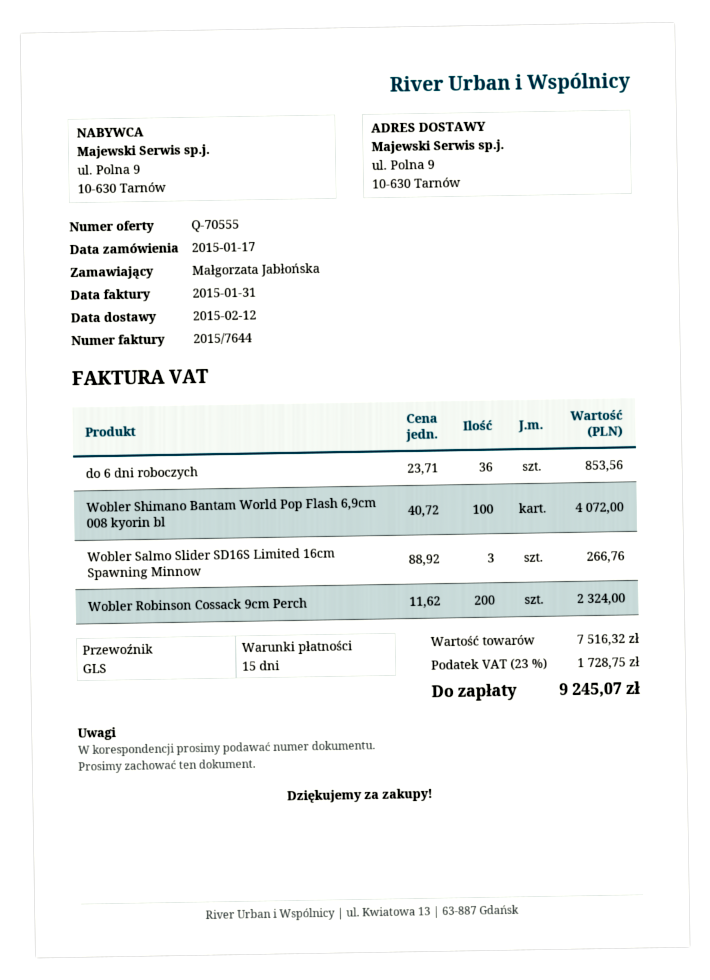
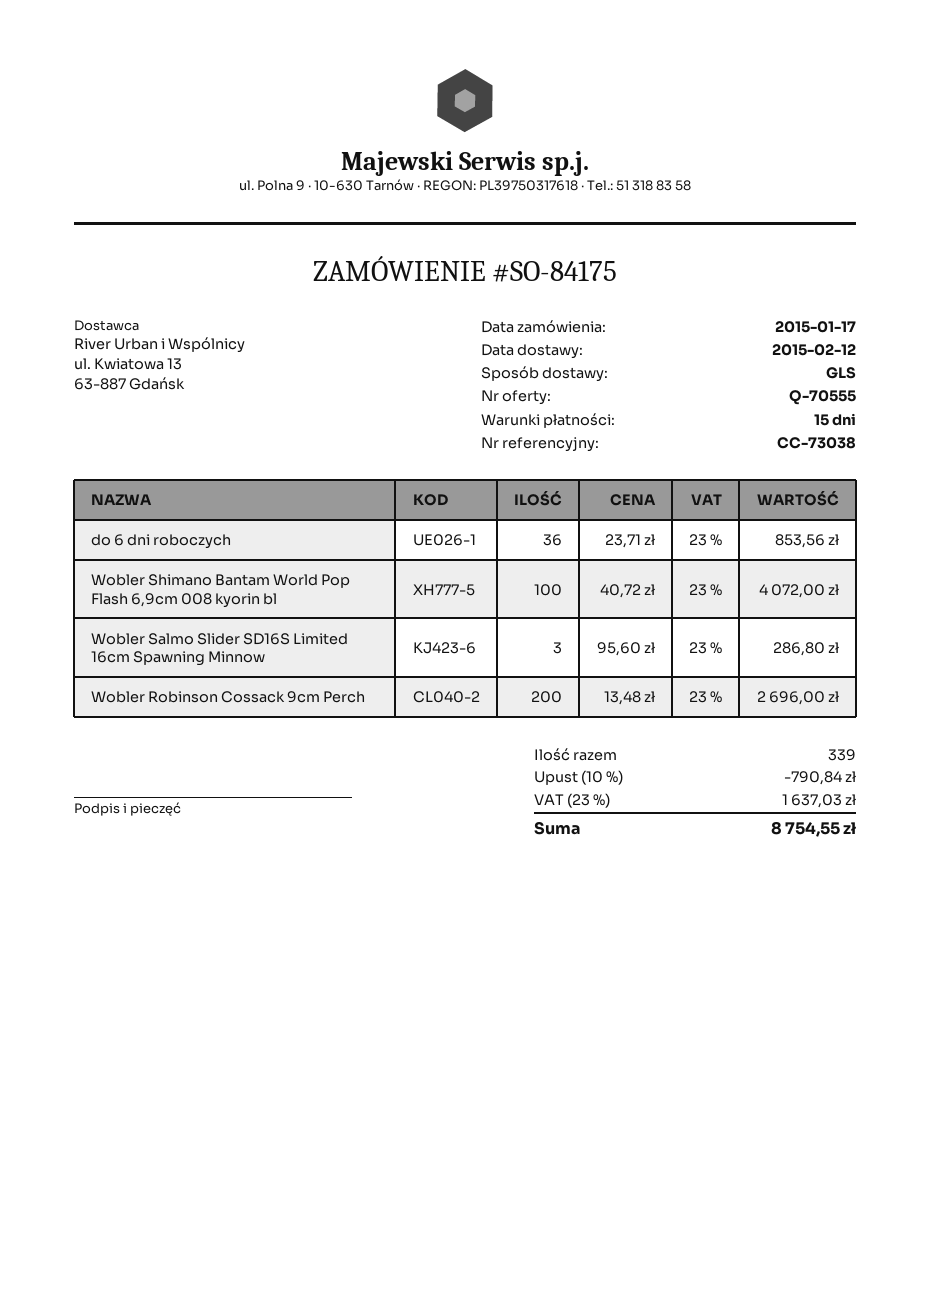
Wobler Salmo Slider SD16S Limited 16cm Spawning Minnow: 3 x 88.92 = 266.76 -> 3 x 95.60 = 286.80
Wobler Robinson Cossack 9cm Perch: 200 x 11.62 = 2324.00 -> 200 x 13.48 = 2696.00
discount: none -> 10% = 790.84
tax: 23% = 1728.75 -> 23% = 1637.03
total: 9245.07 -> 8754.55

